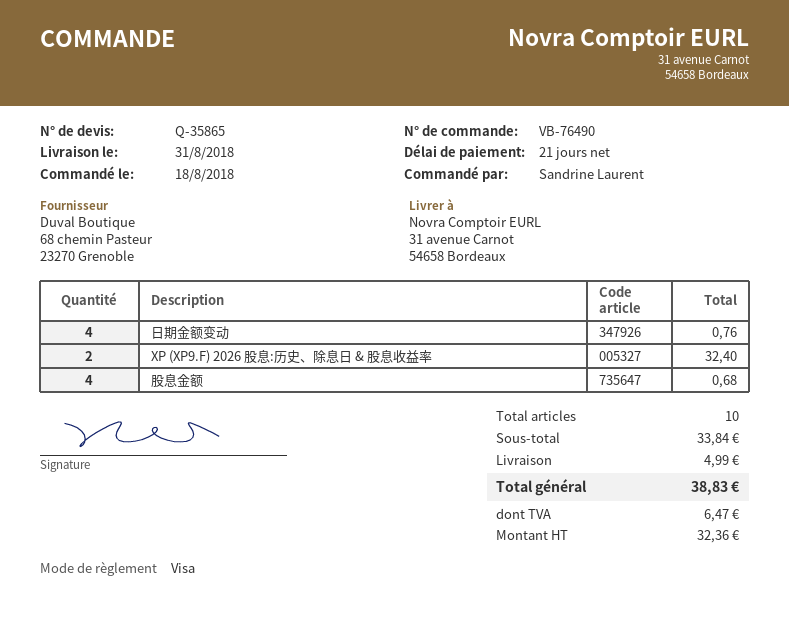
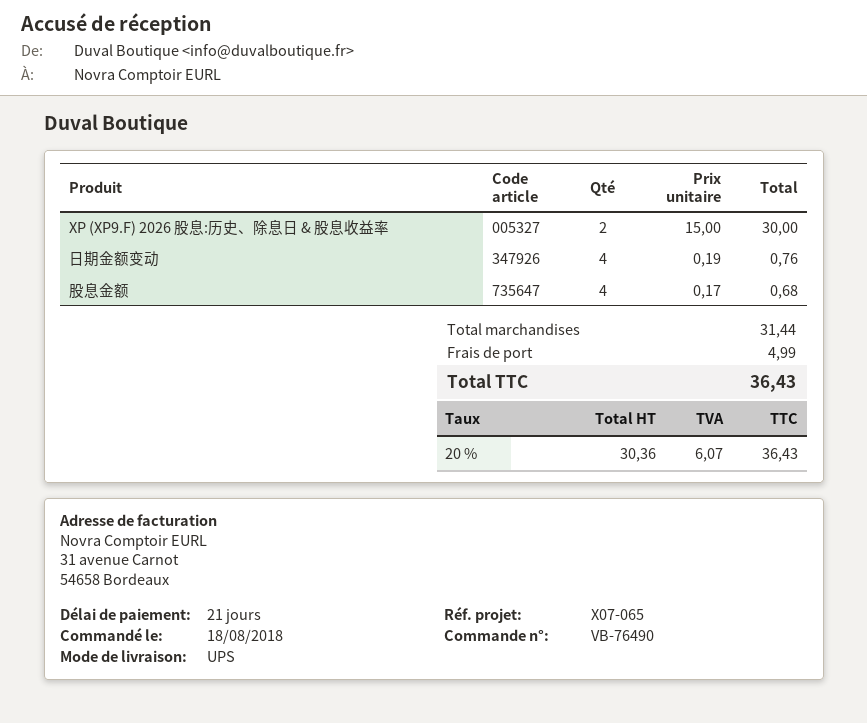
XP (XP9.F) 2026 股息:历史、除息日 & 股息收益率: 2 for 32.40 -> 2 for 30.00
subtotal: 33.84 -> 31.44
net: 32.36 -> 30.36
tax: 6.47 -> 6.07
total: 38.83 -> 36.43

